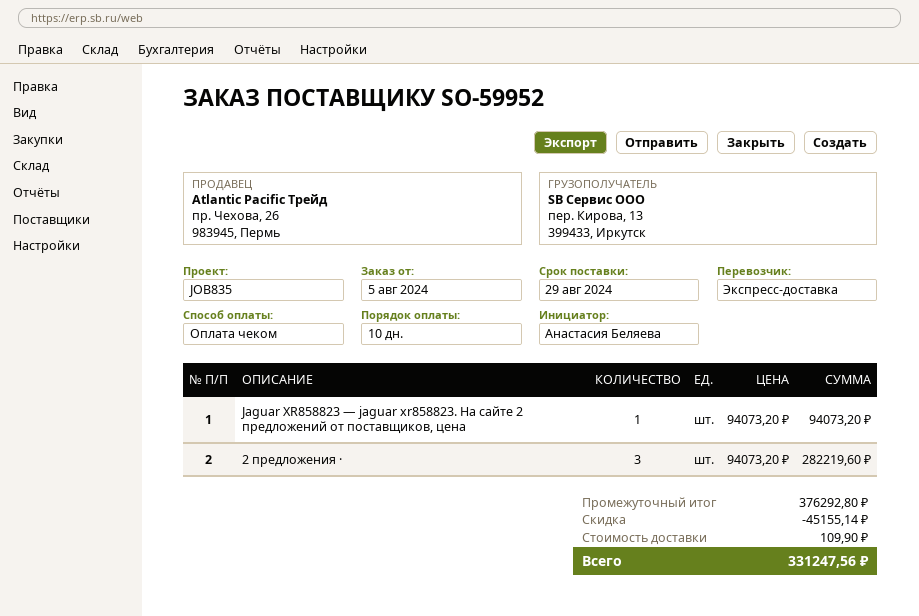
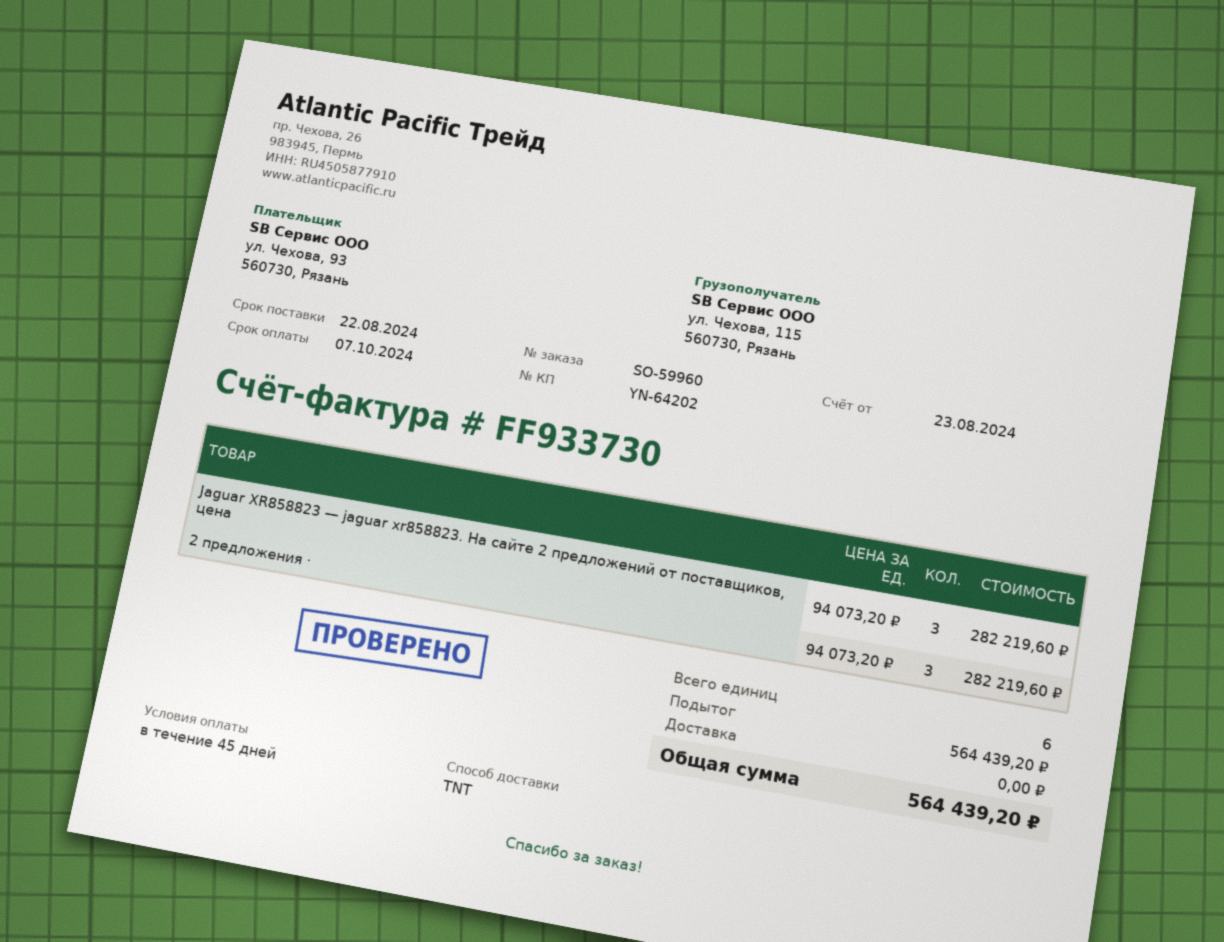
order number: SO-59952 -> SO-59960
delivery date: 2024-08-29 -> 2024-08-22
payment terms: 10 days -> 45 days
shipping method: express -> TNT
ship to: пер. Кирова, 13, 399433, Иркутск -> ул. Чехова, 115, 560730, Рязань
Jaguar XR858823 — jaguar xr858823. На сайте 2 предложений от поставщиков, цена: 1 x 94073.20 = 94073.20 -> 3 x 94073.20 = 282219.60
subtotal: 376292.80 -> 564439.20
discount: 45155.14 -> none
shipping: 109.90 -> 0.00
total: 331247.56 -> 564439.20

